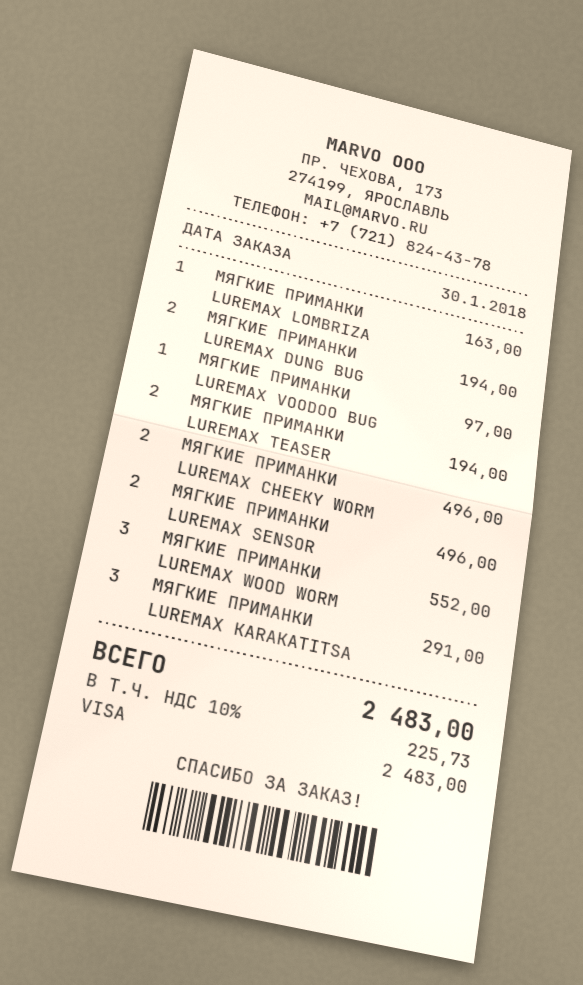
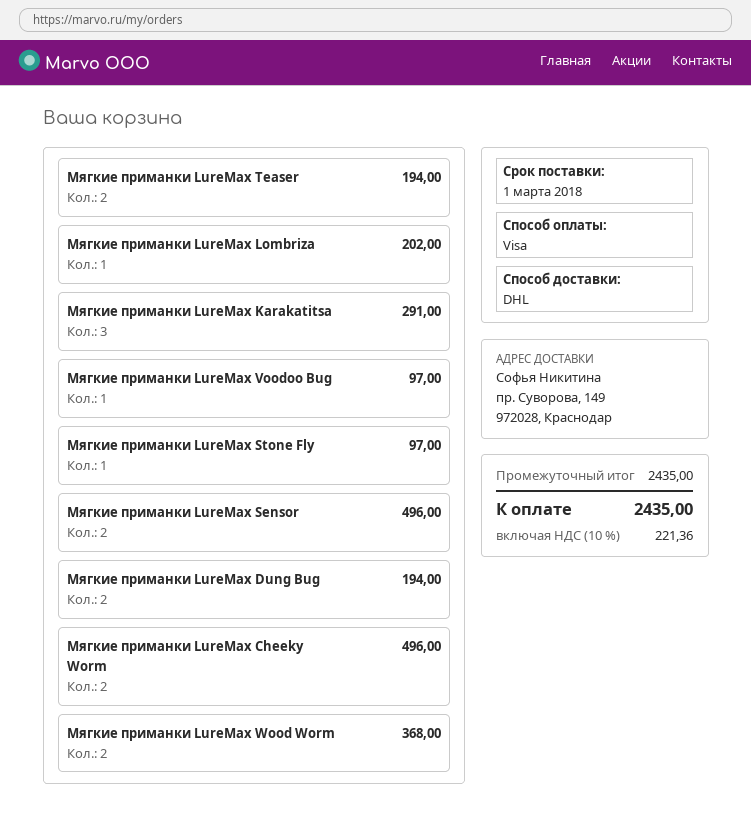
МЯГКИЕ ПРИМАНКИ LUREMAX LOMBRIZA: 1 for 163.00 -> 1 for 202.00
МЯГКИЕ ПРИМАНКИ LUREMAX WOOD WORM: 3 for 552.00 -> 2 for 368.00
Мягкие приманки LureMax Stone Fly: none -> 1 for 97.00
tax: 10% = 225.73 -> 10% = 221.36
total: 2483.00 -> 2435.00

